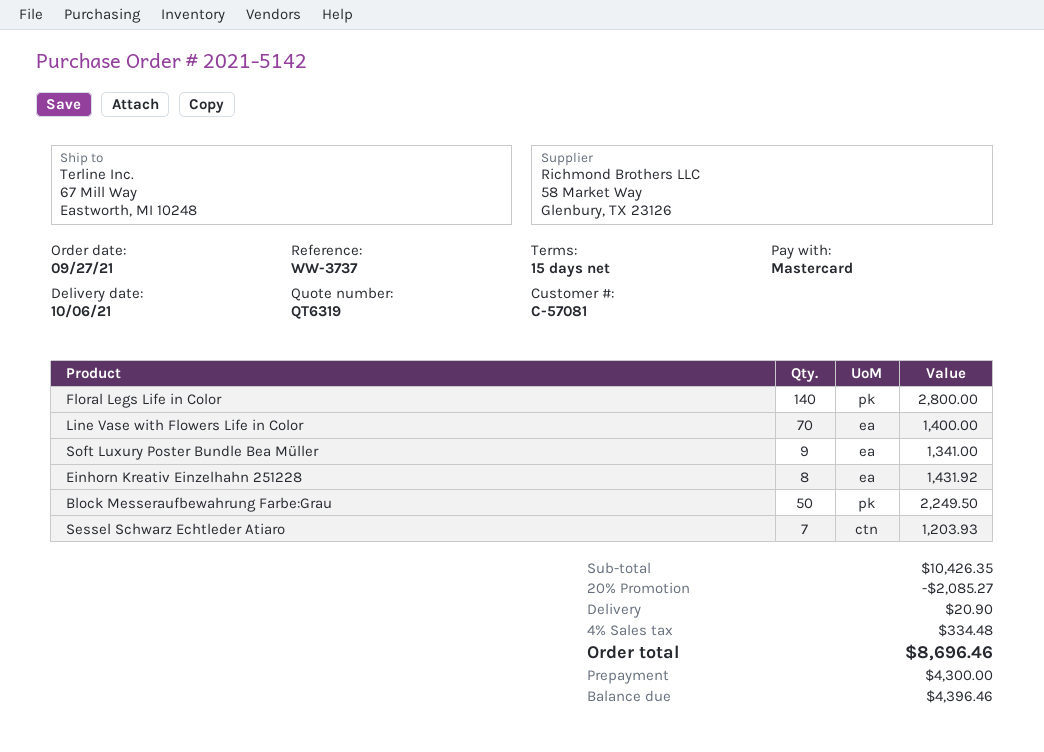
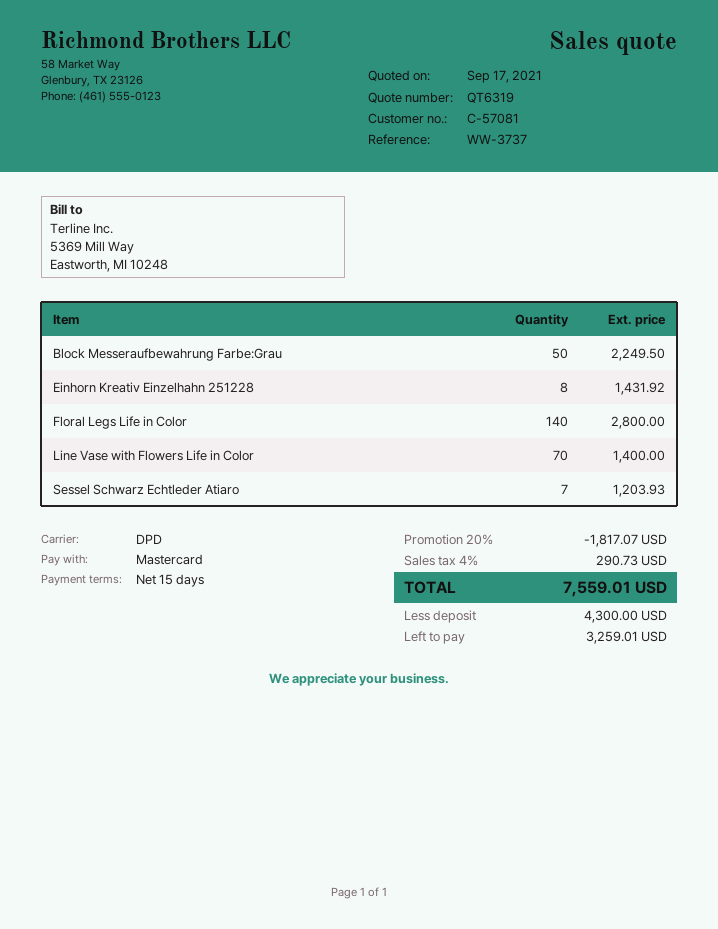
Soft Luxury Poster Bundle Bea Müller: 9 for 1341.00 -> none
discount: 20% = 2085.27 -> 20% = 1817.07
shipping: 20.90 -> none
tax: 4% = 334.48 -> 4% = 290.73
total: 8696.46 -> 7559.01
balance: 4396.46 -> 3259.01

